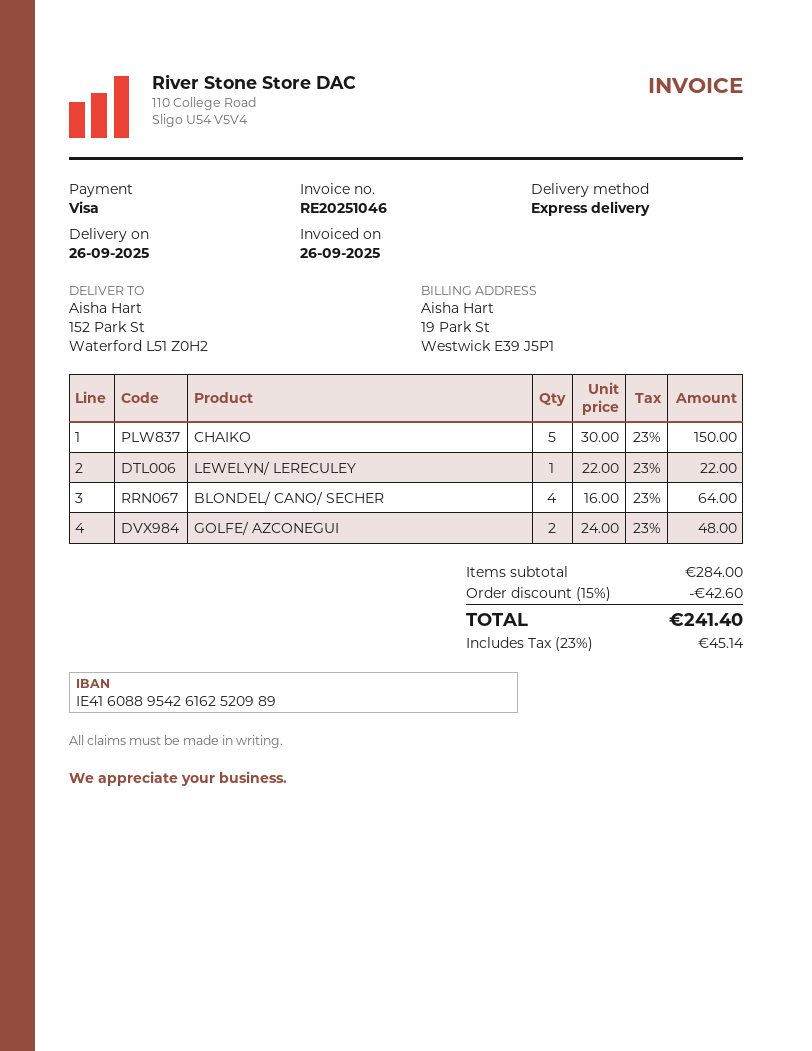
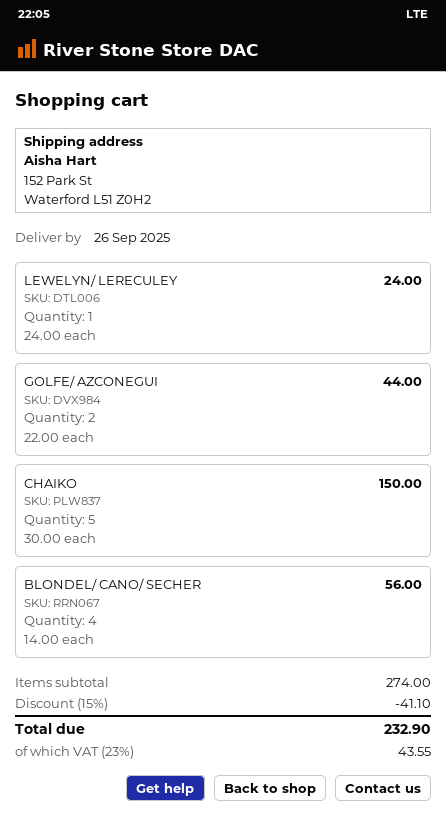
LEWELYN/ LERECULEY: 1 x 22.00 = 22.00 -> 1 x 24.00 = 24.00
BLONDEL/ CANO/ SECHER: 4 x 16.00 = 64.00 -> 4 x 14.00 = 56.00
GOLFE/ AZCONEGUI: 2 x 24.00 = 48.00 -> 2 x 22.00 = 44.00
subtotal: 284.00 -> 274.00
discount: 15% = 42.60 -> 15% = 41.10
tax: 23% = 45.14 -> 23% = 43.55
total: 241.40 -> 232.90

